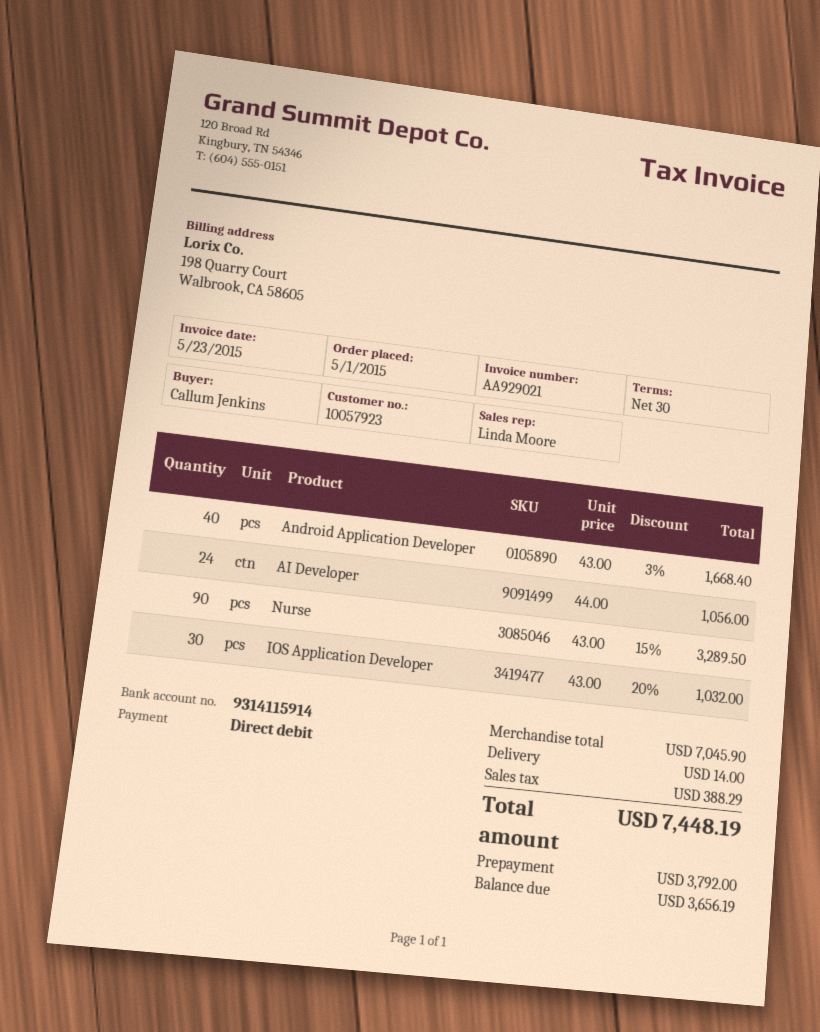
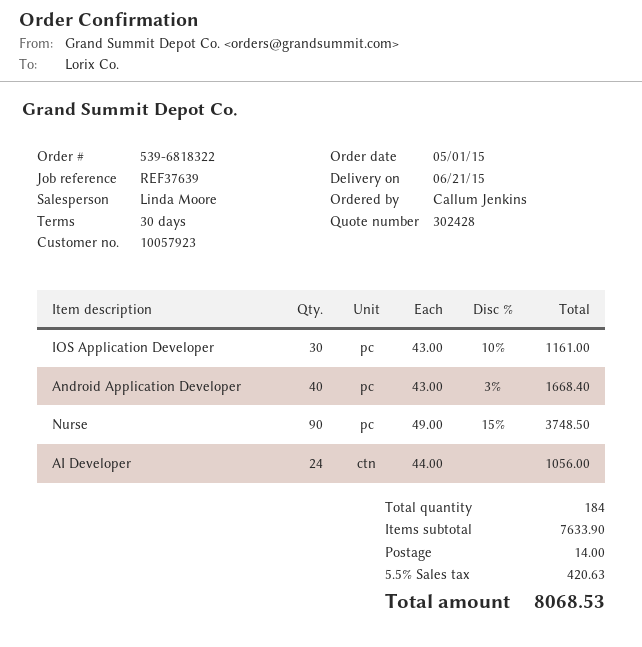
Nurse: 90 x 43.00 - 15% = 3289.50 -> 90 x 49.00 - 15% = 3748.50
IOS Application Developer: 30 x 43.00 - 20% = 1032.00 -> 30 x 43.00 - 10% = 1161.00
subtotal: 7045.90 -> 7633.90
tax: 388.29 -> 420.63
total: 7448.19 -> 8068.53

